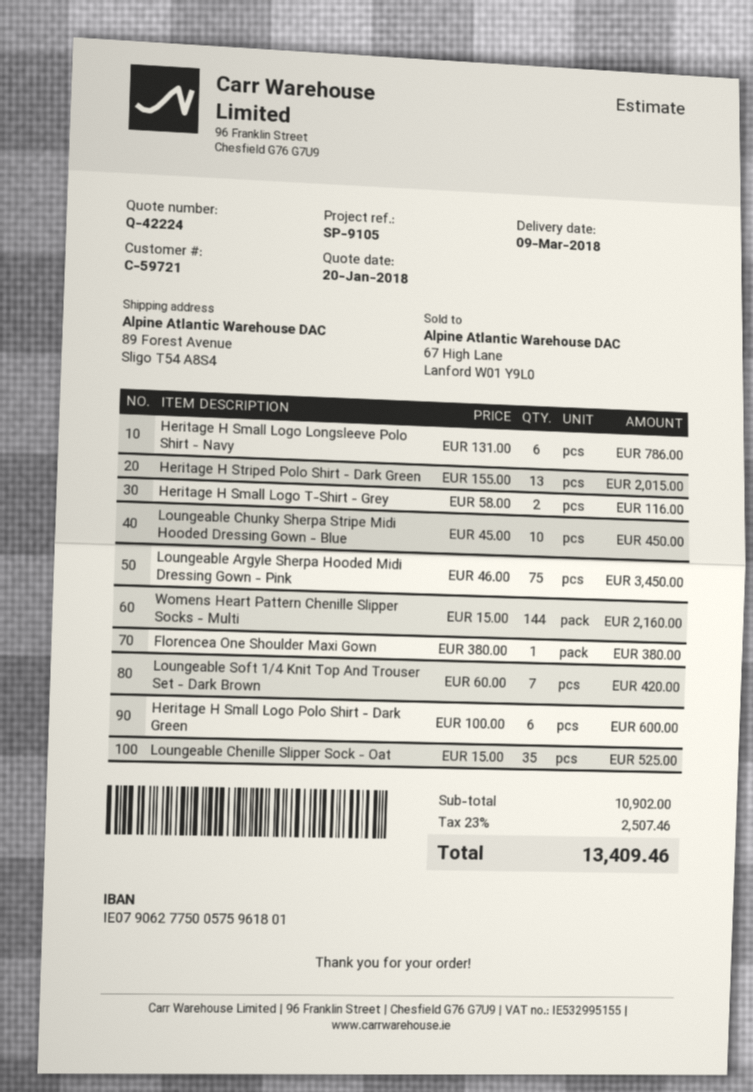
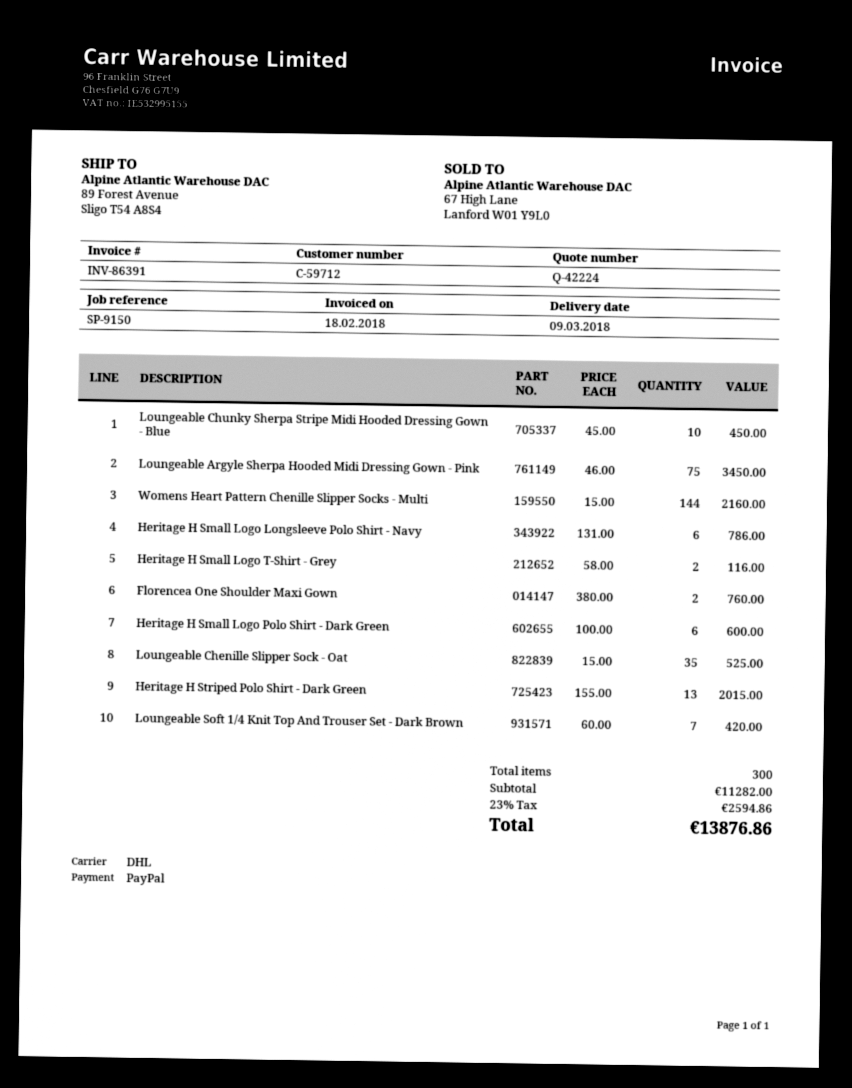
customer number: C-59721 -> C-59712
reference: SP-9105 -> SP-9150
Florencea One Shoulder Maxi Gown: 1 x 380.00 = 380.00 -> 2 x 380.00 = 760.00
subtotal: 10902.00 -> 11282.00
tax: 23% = 2507.46 -> 23% = 2594.86
total: 13409.46 -> 13876.86

